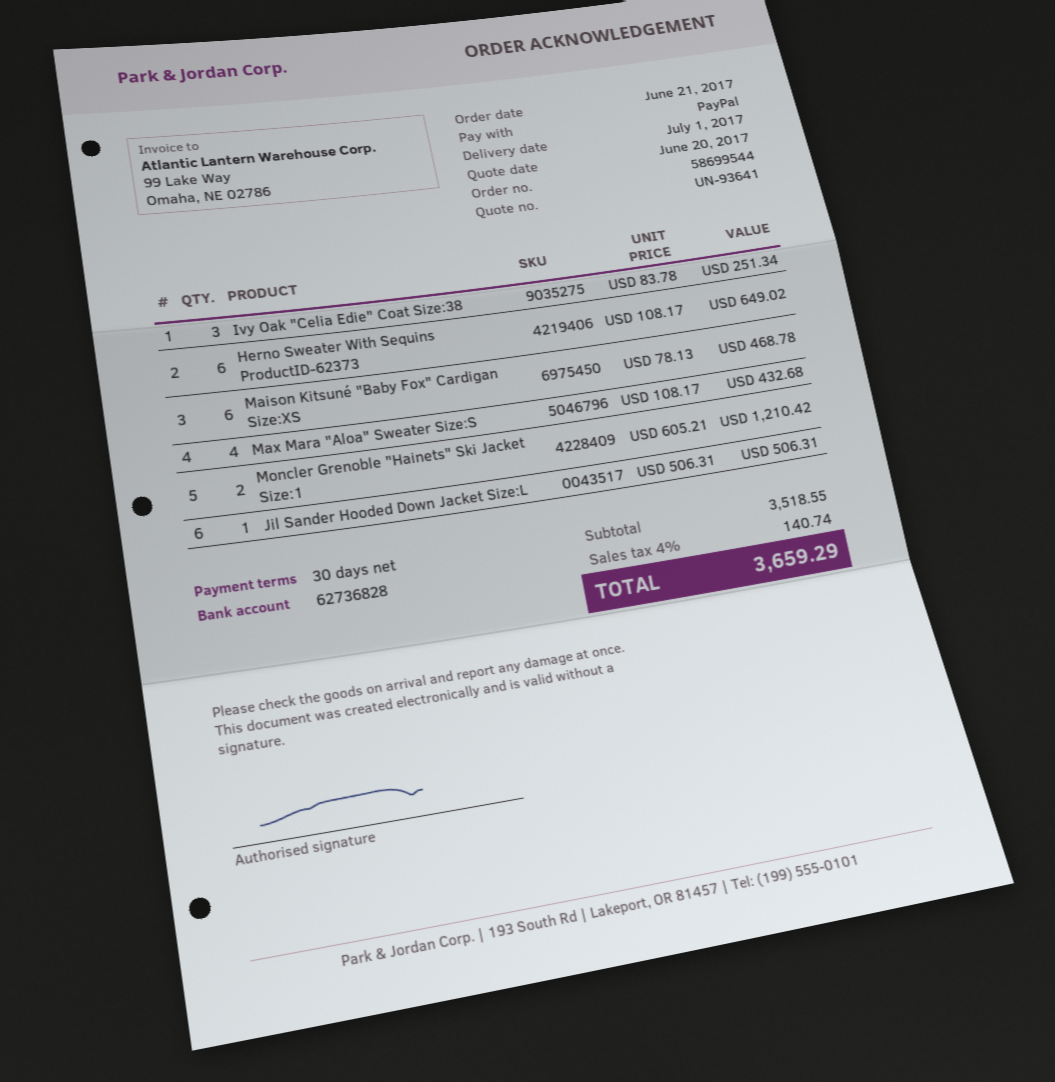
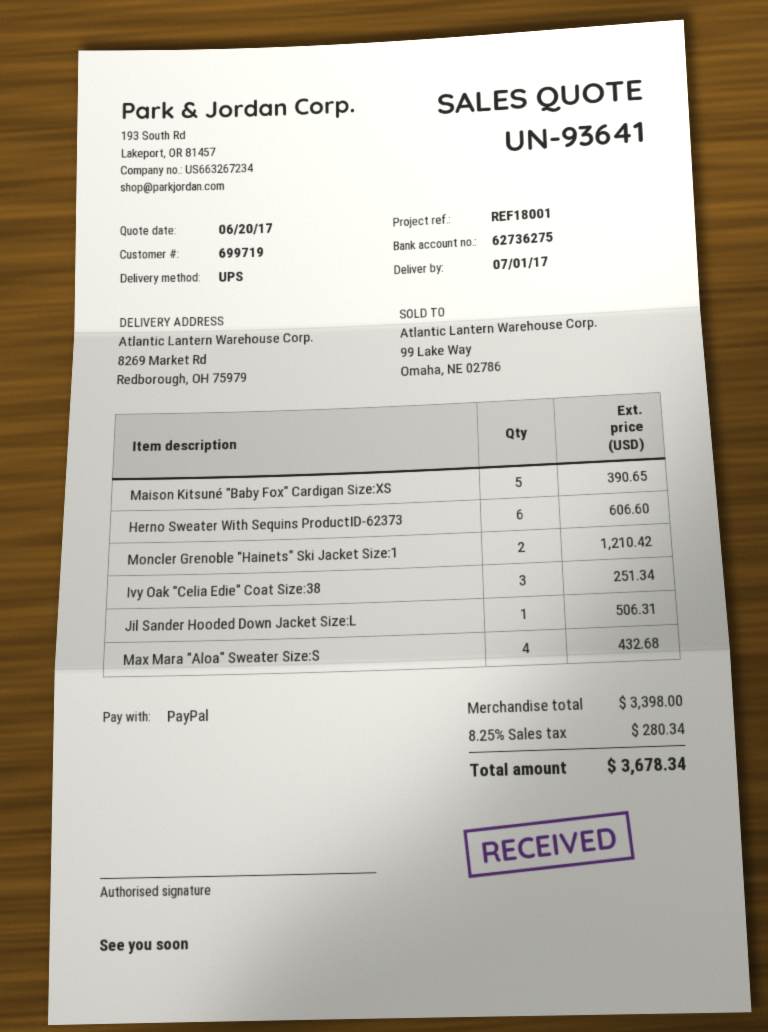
bank account: 62736828 -> 62736275
Herno Sweater With Sequins ProductID-62373: 6 for 649.02 -> 6 for 606.60
Maison Kitsuné "Baby Fox" Cardigan Size:XS: 6 for 468.78 -> 5 for 390.65
subtotal: 3518.55 -> 3398.00
tax: 4% = 140.74 -> 8.25% = 280.34
total: 3659.29 -> 3678.34

